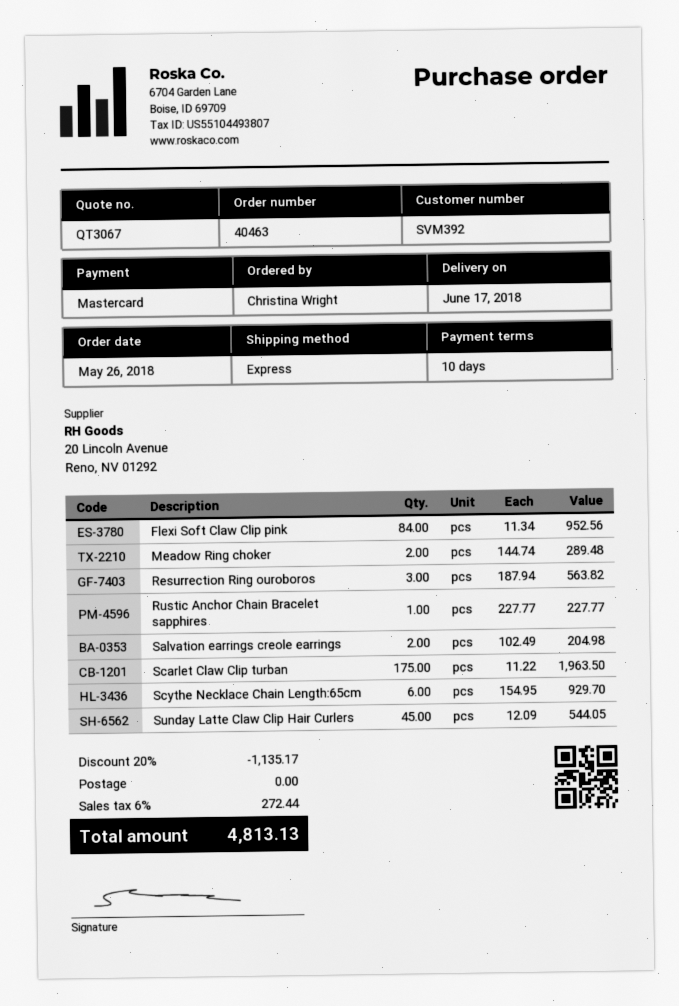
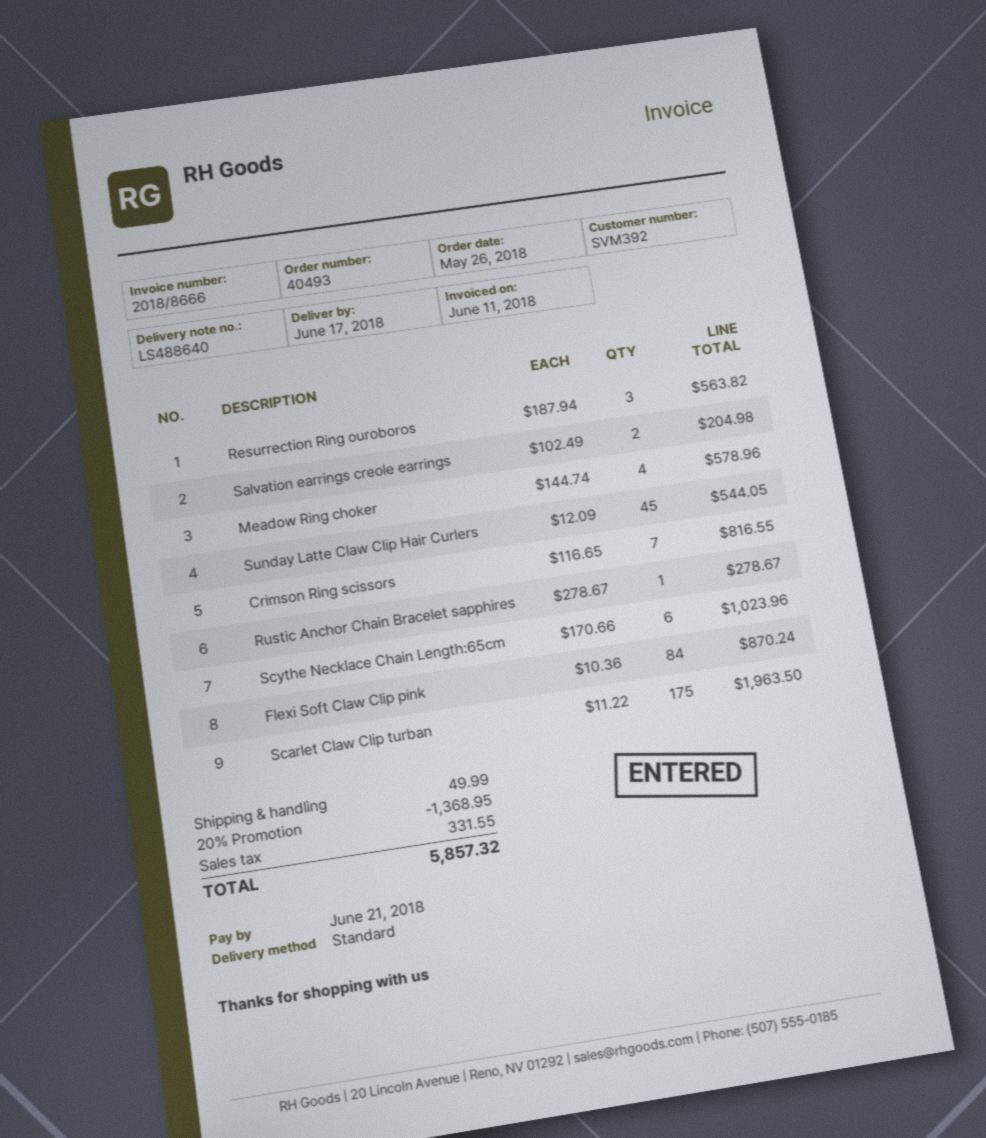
order number: 40463 -> 40493
shipping method: express -> standard
Flexi Soft Claw Clip pink: 84 x 11.34 = 952.56 -> 84 x 10.36 = 870.24
Meadow Ring choker: 2 x 144.74 = 289.48 -> 4 x 144.74 = 578.96
Rustic Anchor Chain Bracelet sapphires: 1 x 227.77 = 227.77 -> 1 x 278.67 = 278.67
Scythe Necklace Chain Length:65cm: 6 x 154.95 = 929.70 -> 6 x 170.66 = 1023.96
Crimson Ring scissors: none -> 7 x 116.65 = 816.55
discount: 20% = 1135.17 -> 20% = 1368.95
shipping: 0.00 -> 49.99
tax: 272.44 -> 331.55
total: 4813.13 -> 5857.32

